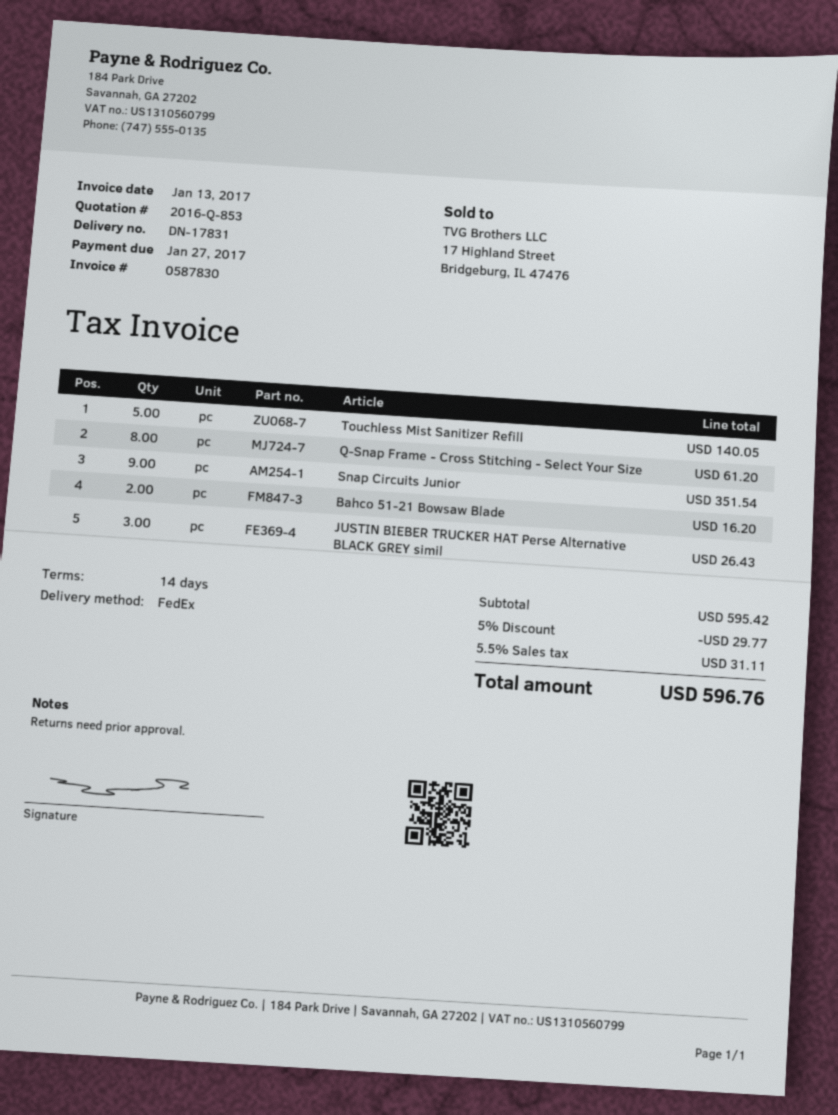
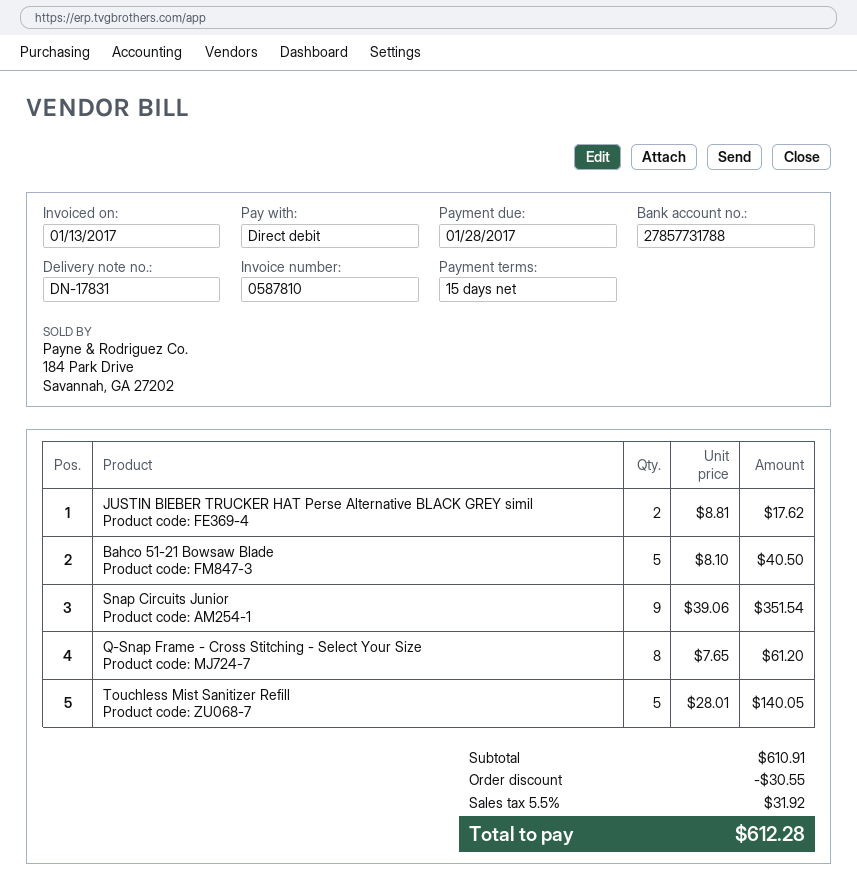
invoice number: 0587830 -> 0587810
payment terms: 14 days -> 15 days
due date: 2017-01-27 -> 2017-01-28
Bahco 51-21 Bowsaw Blade: 2 for 16.20 -> 5 for 40.50
JUSTIN BIEBER TRUCKER HAT Perse Alternative BLACK GREY simil: 3 for 26.43 -> 2 for 17.62
subtotal: 595.42 -> 610.91
discount: 29.77 -> 30.55
tax: 5.5% = 31.11 -> 5.5% = 31.92
total: 596.76 -> 612.28

